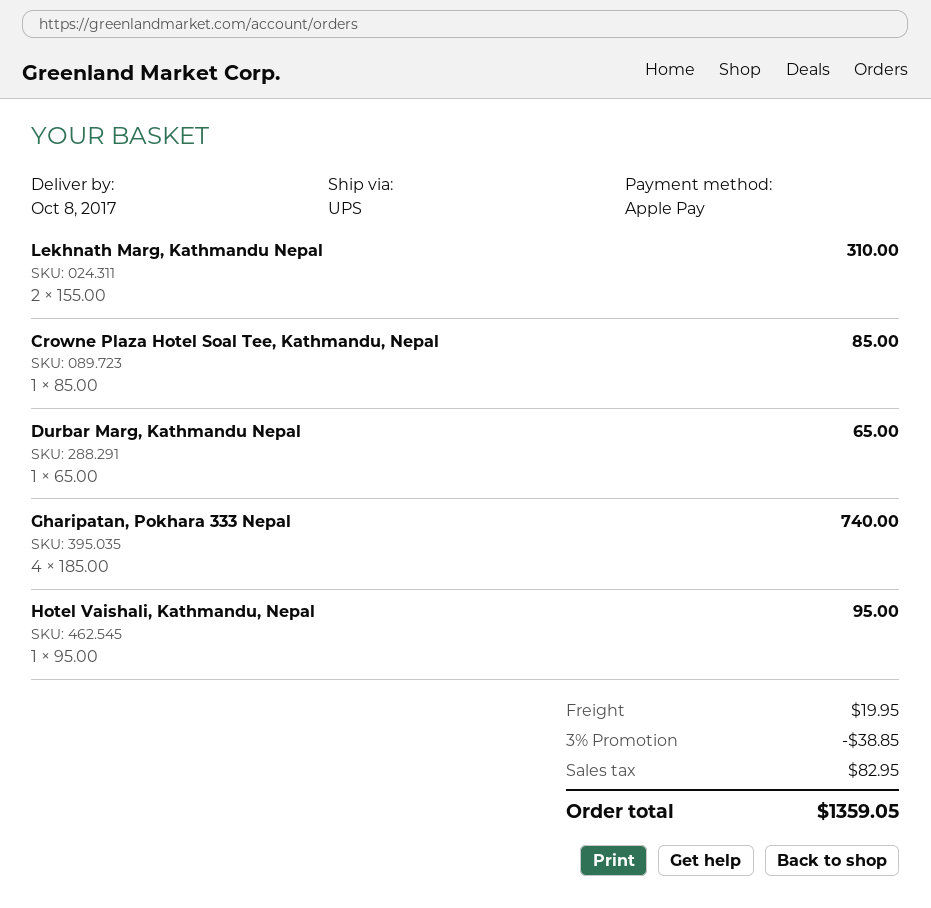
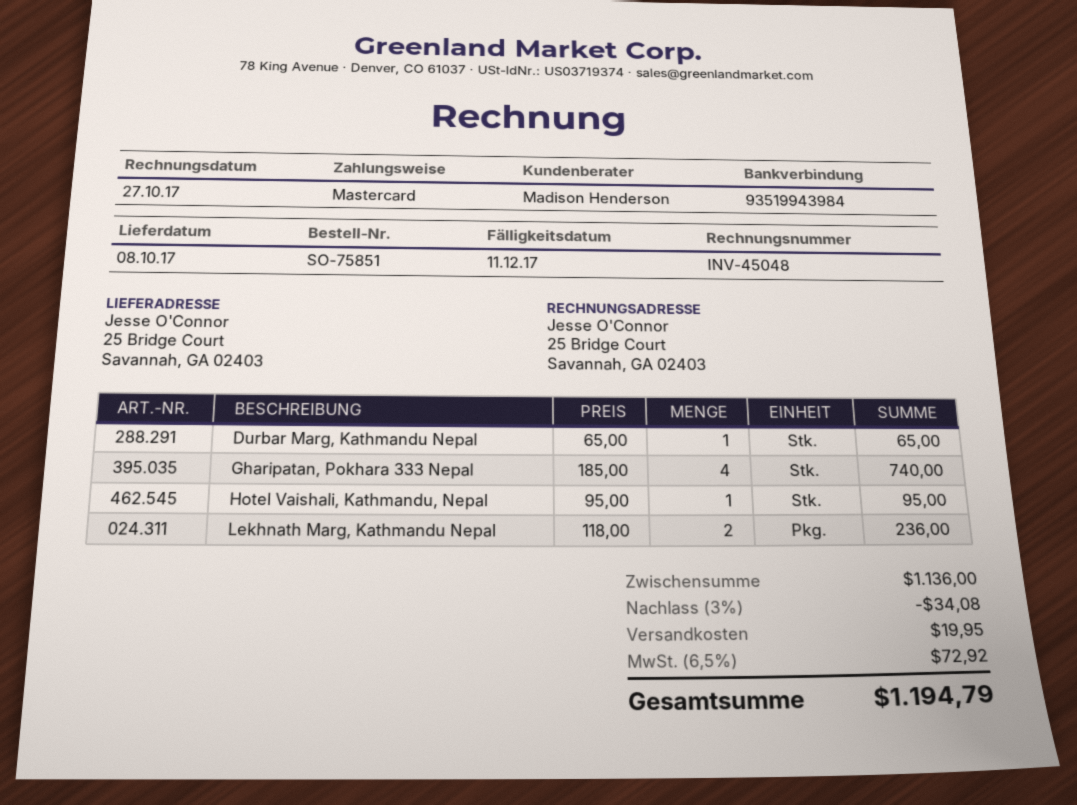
payment method: Apple Pay -> Mastercard
Lekhnath Marg, Kathmandu Nepal: 2 x 155.00 = 310.00 -> 2 x 118.00 = 236.00
Crowne Plaza Hotel Soal Tee, Kathmandu, Nepal: 1 x 85.00 = 85.00 -> none
discount: 3% = 38.85 -> 3% = 34.08
tax: 82.95 -> 72.92
total: 1359.05 -> 1194.79

